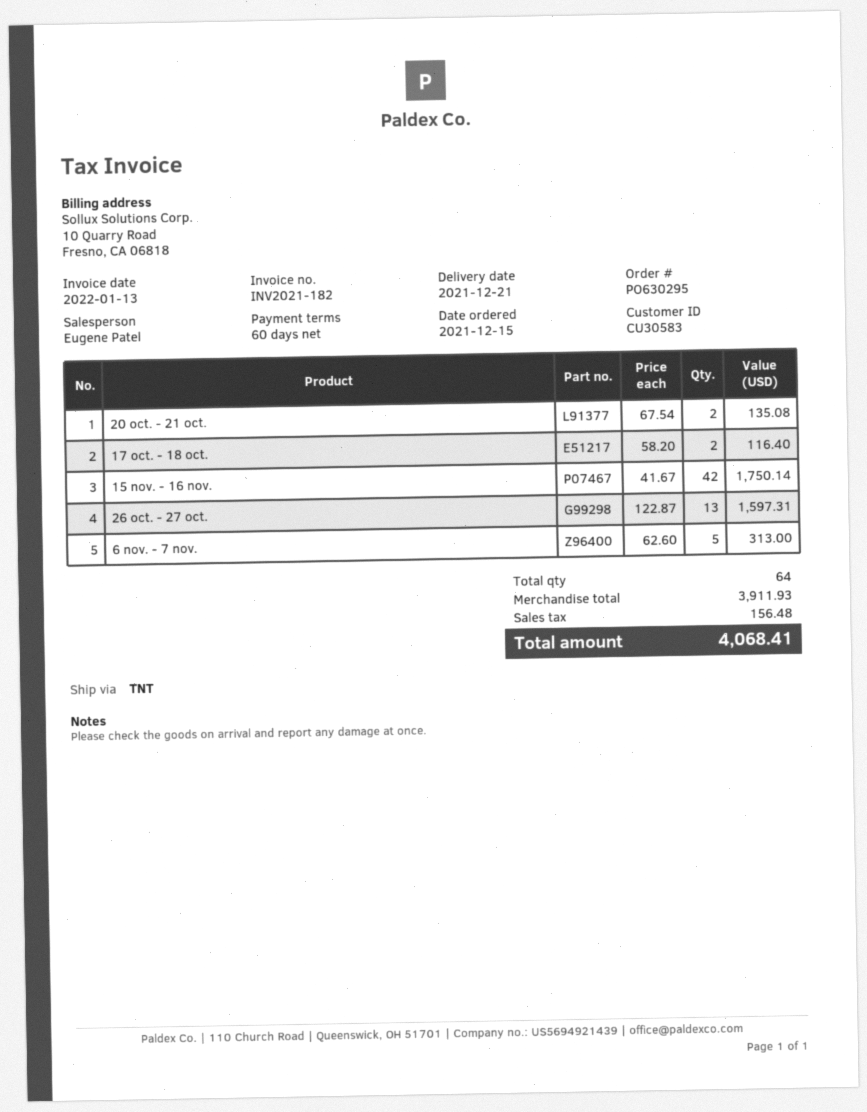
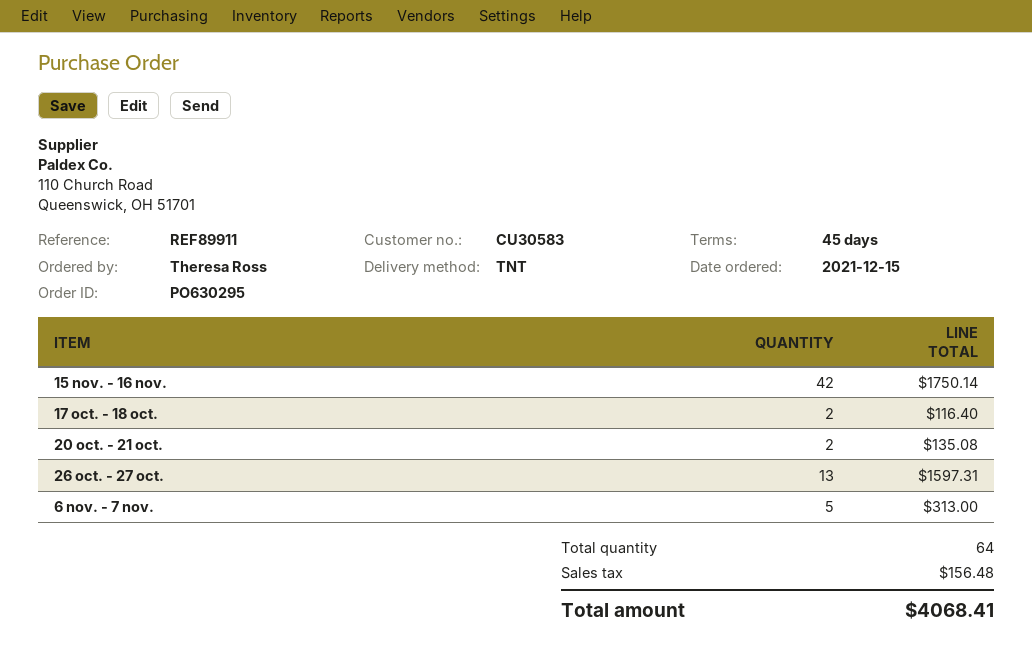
payment terms: 60 days -> 45 days

